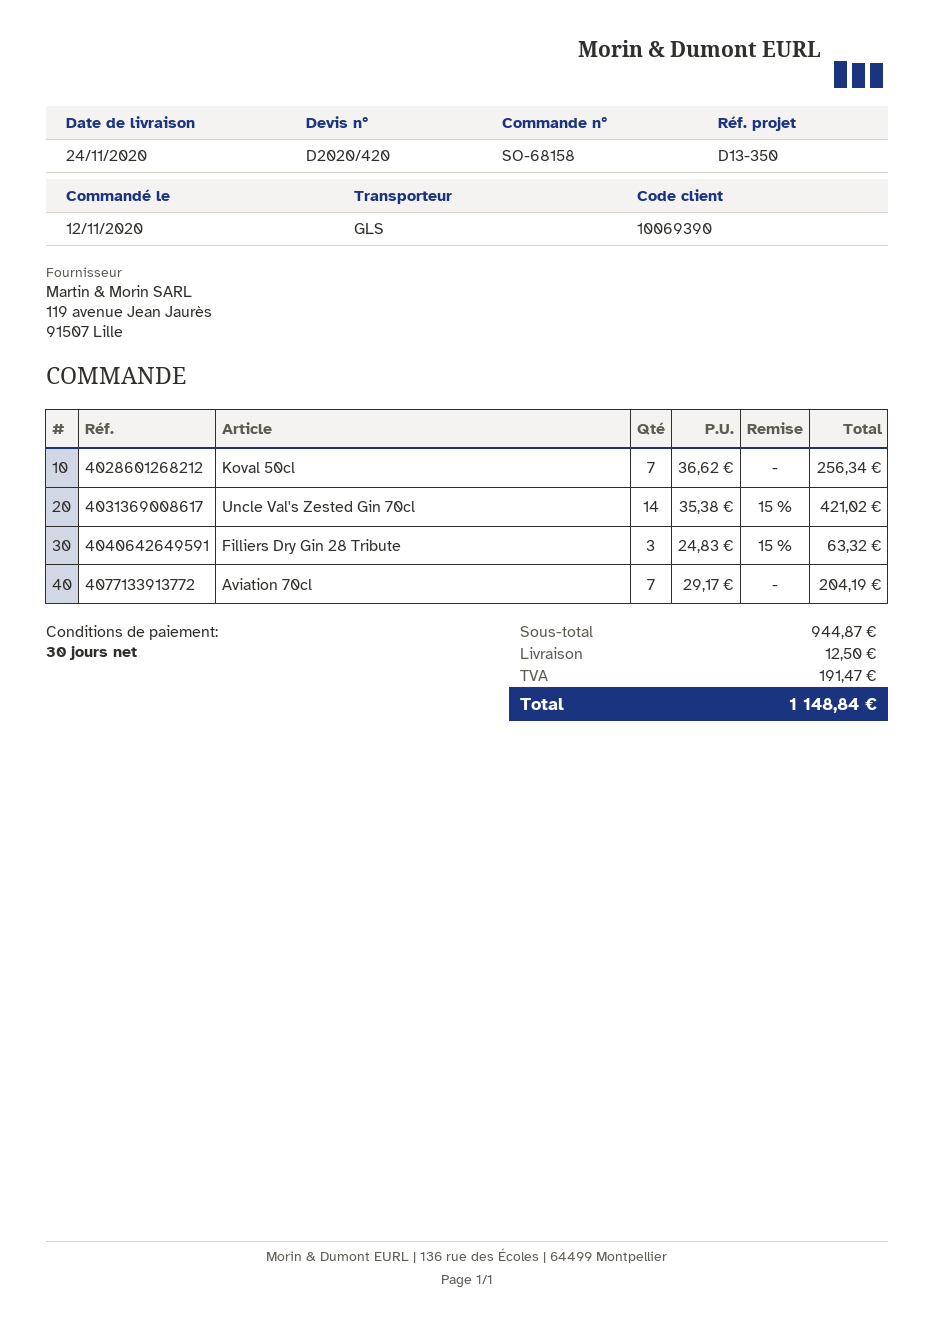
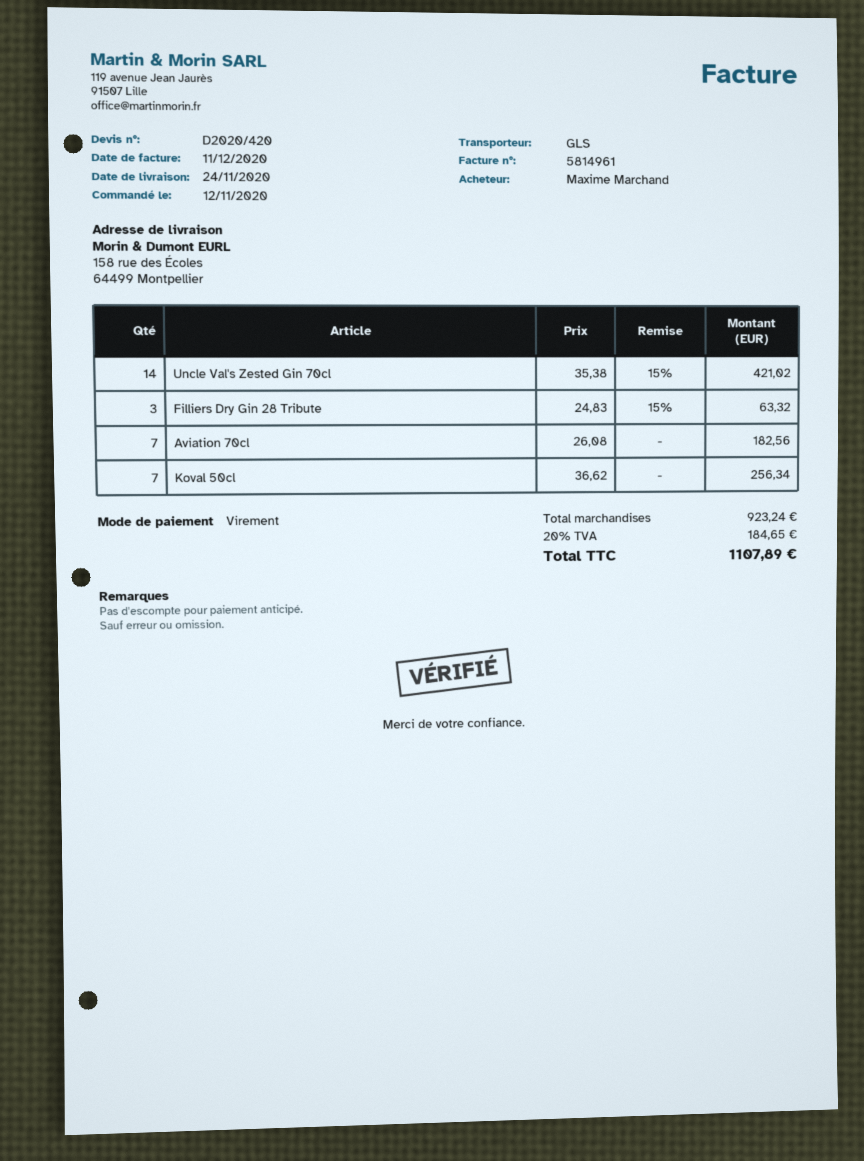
Aviation 70cl: 7 x 29.17 = 204.19 -> 7 x 26.08 = 182.56
subtotal: 944.87 -> 923.24
shipping: 12.50 -> none
tax: 191.47 -> 184.65
total: 1148.84 -> 1107.89

